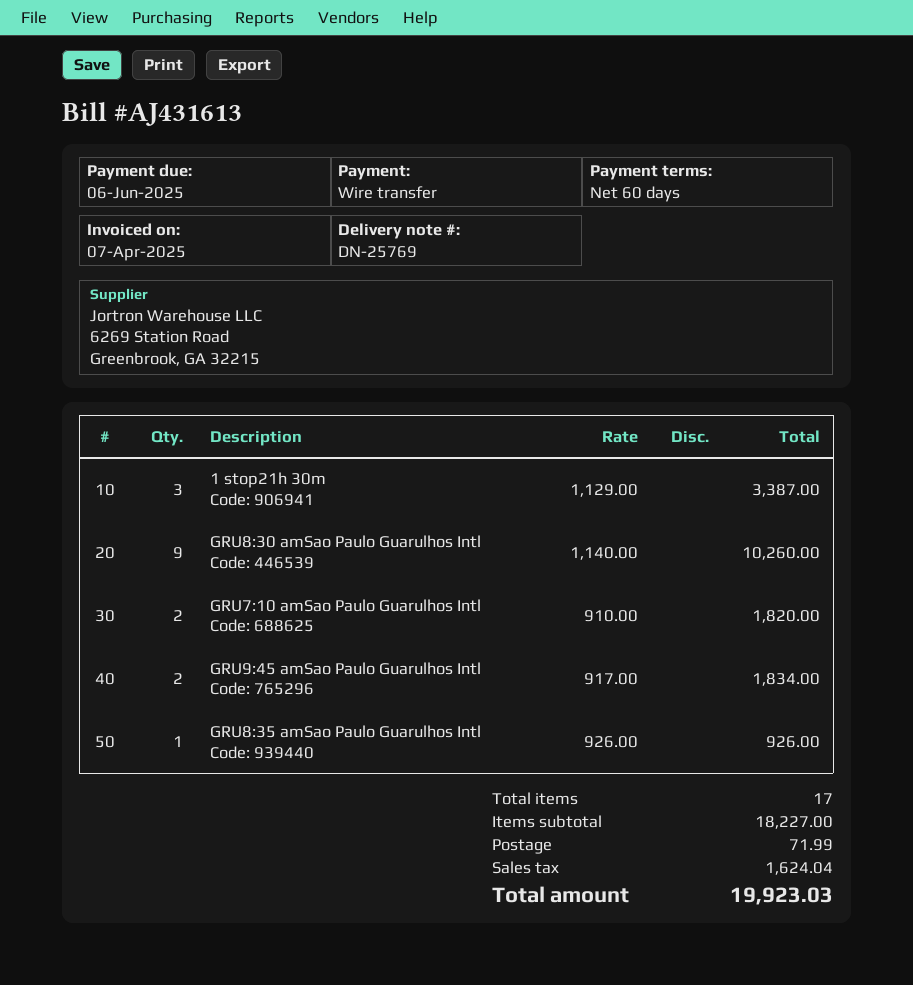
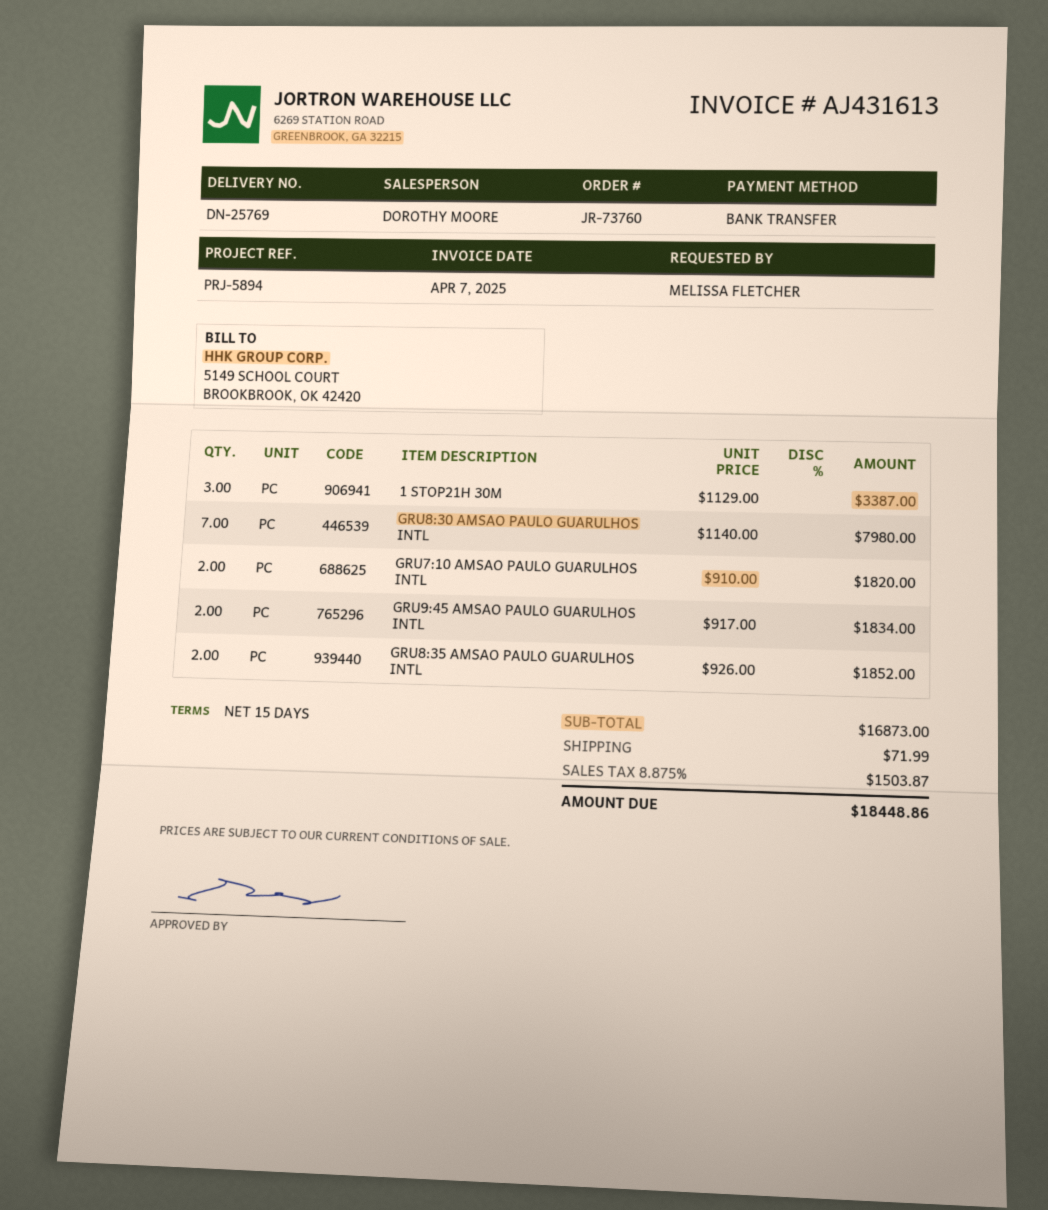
payment terms: 60 days -> 15 days
GRU8:30 amSao Paulo Guarulhos Intl: 9 x 1140.00 = 10260.00 -> 7 x 1140.00 = 7980.00
GRU8:35 amSao Paulo Guarulhos Intl: 1 x 926.00 = 926.00 -> 2 x 926.00 = 1852.00
subtotal: 18227.00 -> 16873.00
tax: 1624.04 -> 1503.87
total: 19923.03 -> 18448.86

